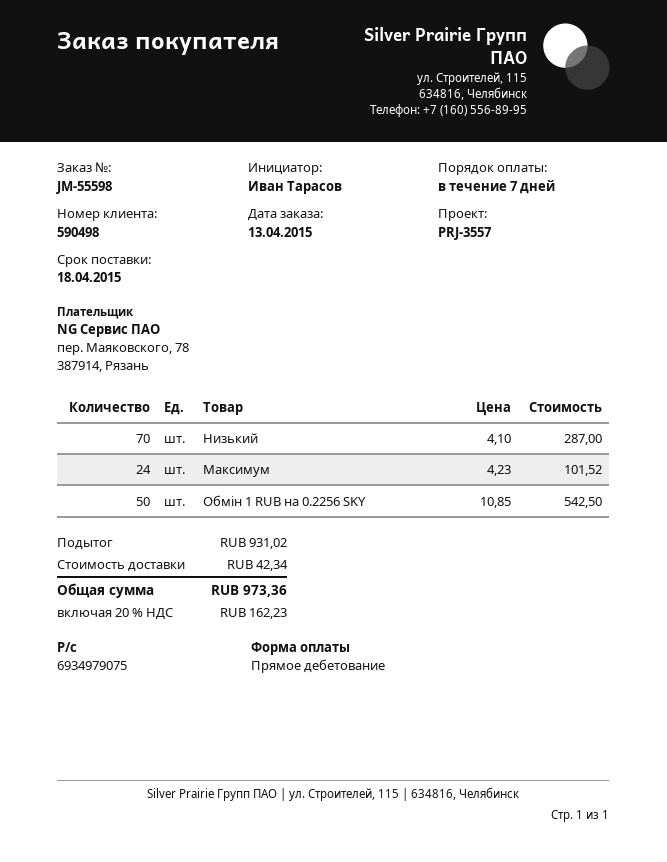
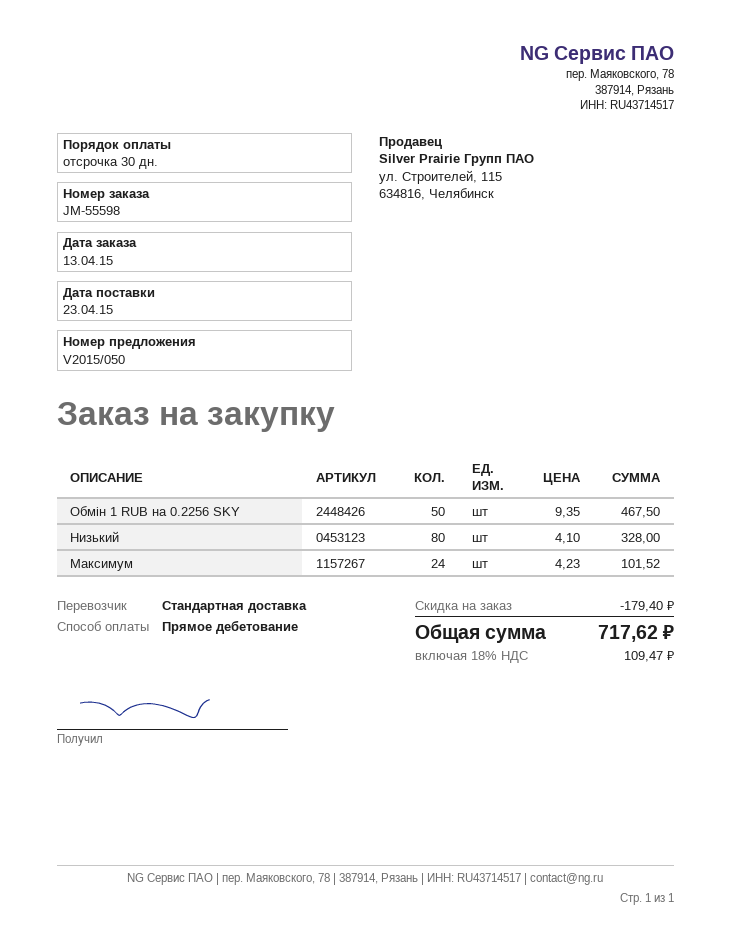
delivery date: 2015-04-18 -> 2015-04-23
payment terms: 7 days -> 30 days
Низький: 70 x 4.10 = 287.00 -> 80 x 4.10 = 328.00
Обмін 1 RUB на 0.2256 SKY: 50 x 10.85 = 542.50 -> 50 x 9.35 = 467.50
discount: none -> 179.40
shipping: 42.34 -> none
tax: 20% = 162.23 -> 18% = 109.47
total: 973.36 -> 717.62

